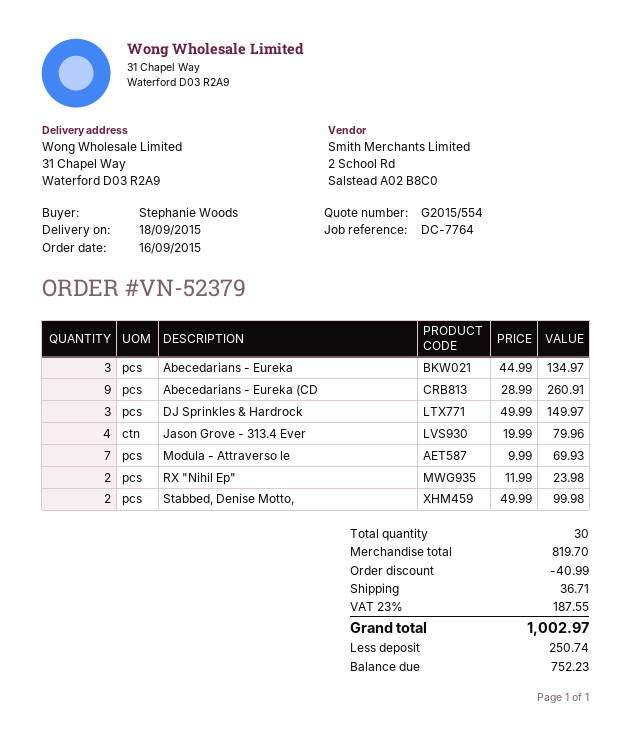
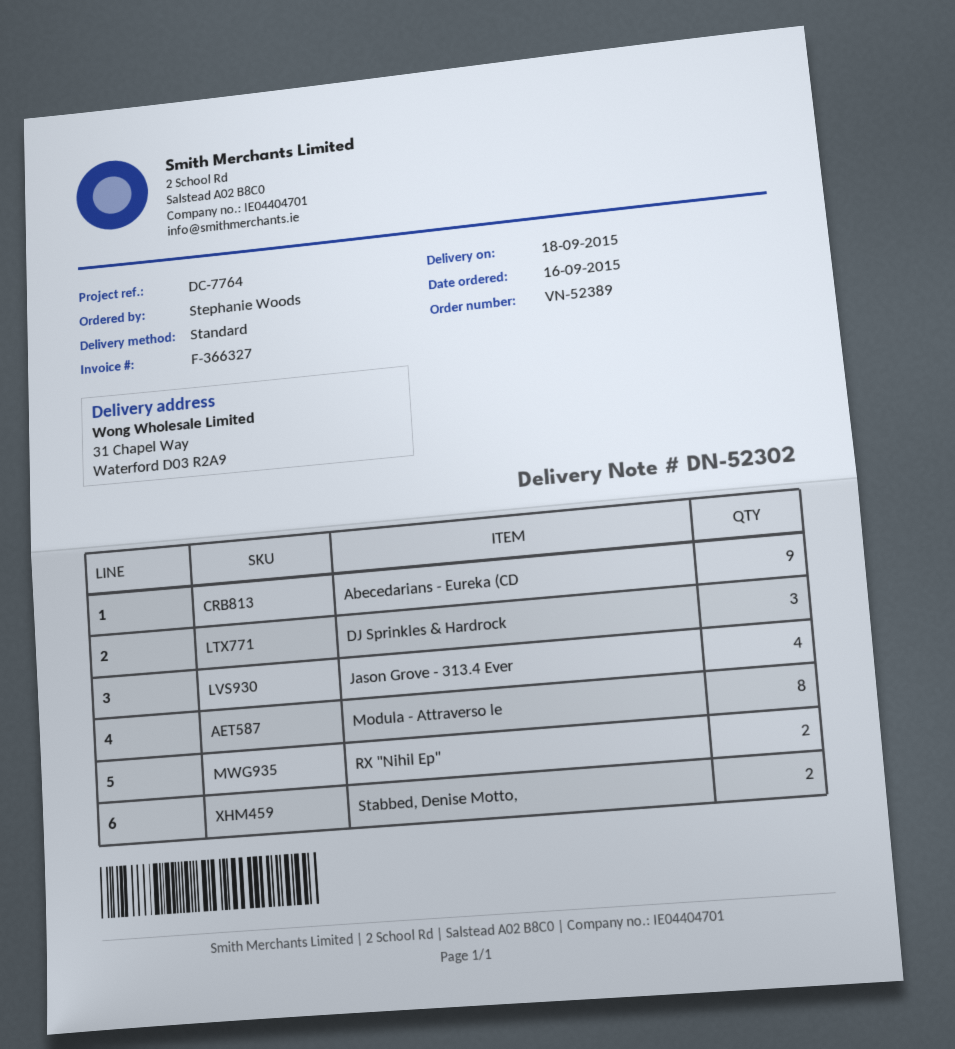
order number: VN-52379 -> VN-52389
Abecedarians - Eureka: 3 -> none
Modula - Attraverso le: 7 -> 8

